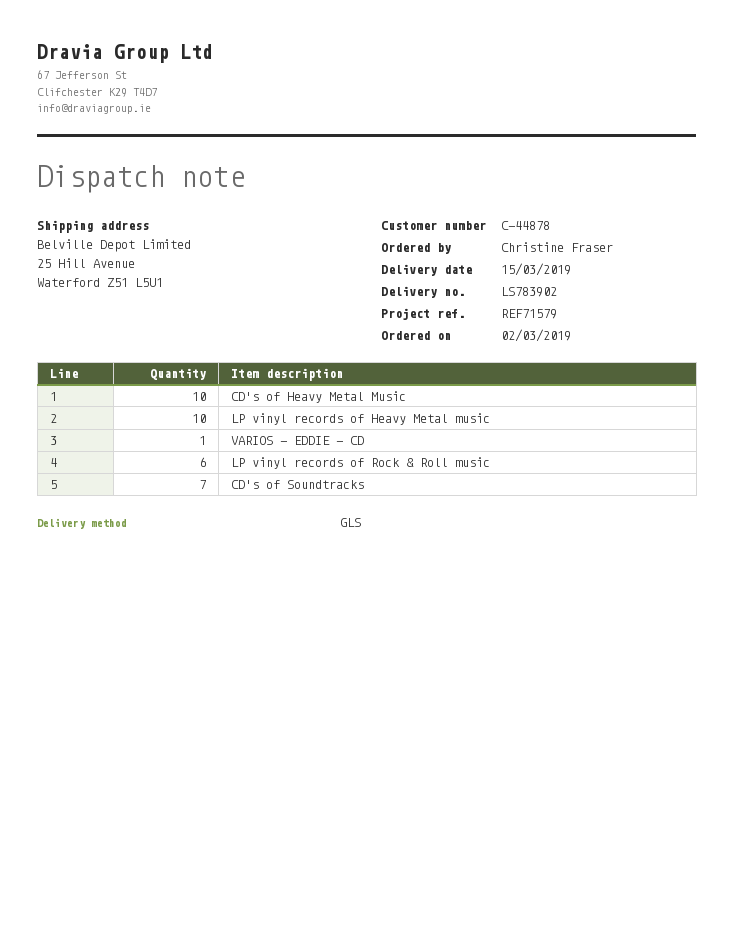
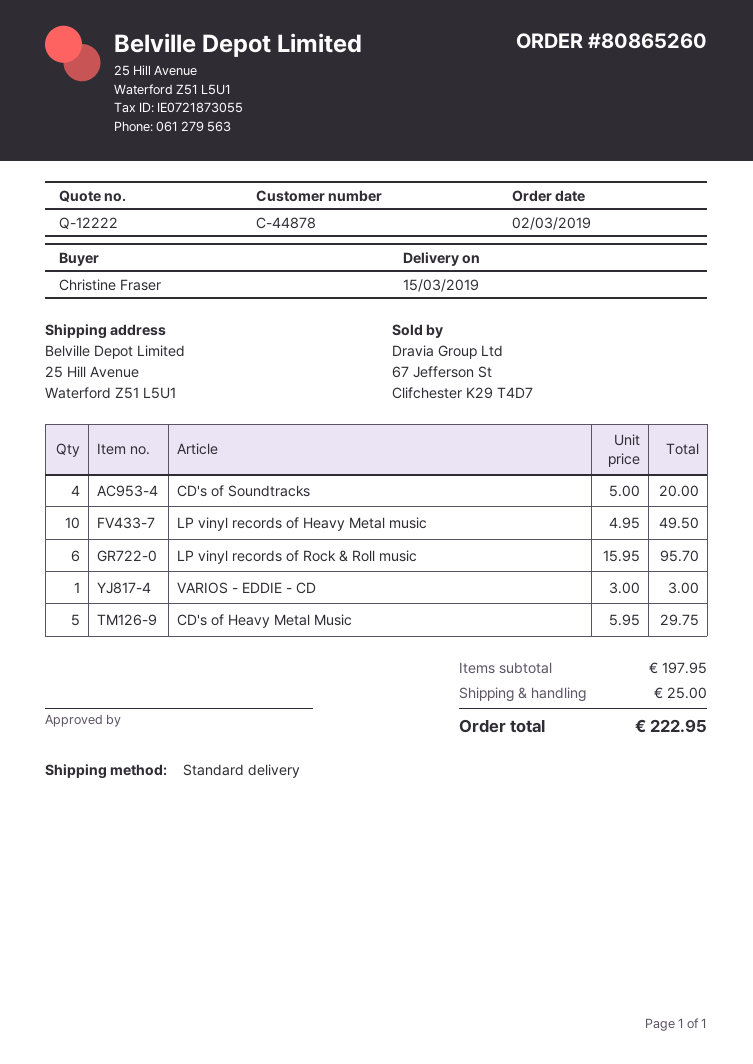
shipping method: GLS -> standard
CD's of Heavy Metal Music: 10 -> 5
CD's of Soundtracks: 7 -> 4

